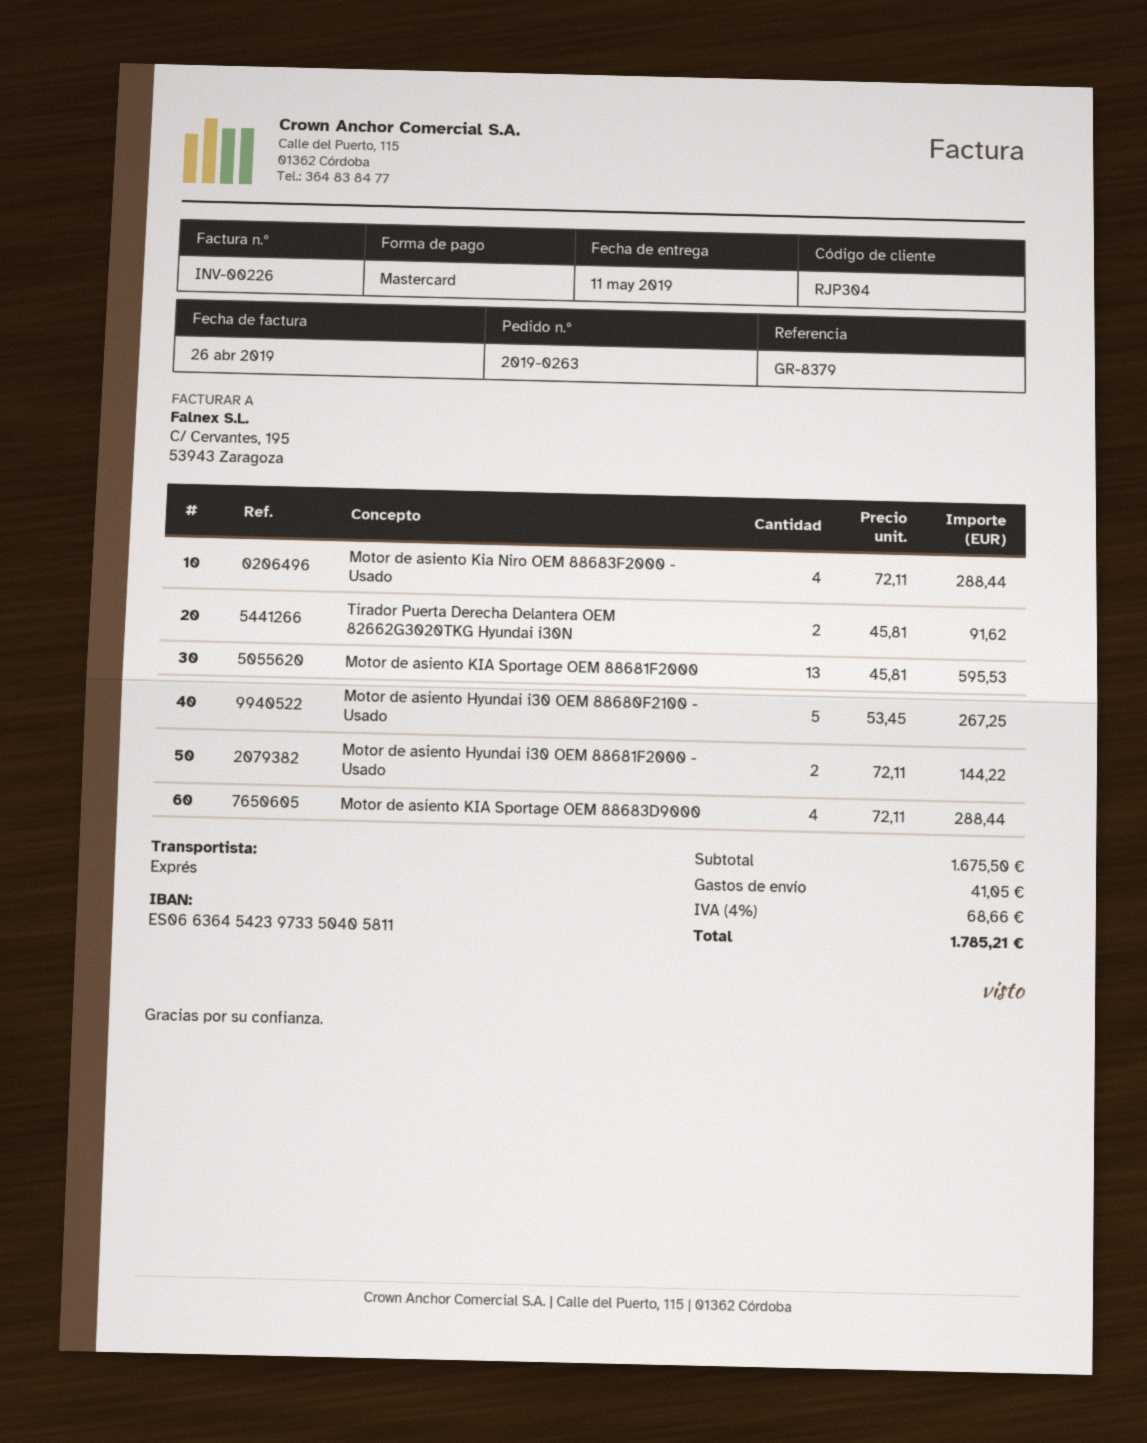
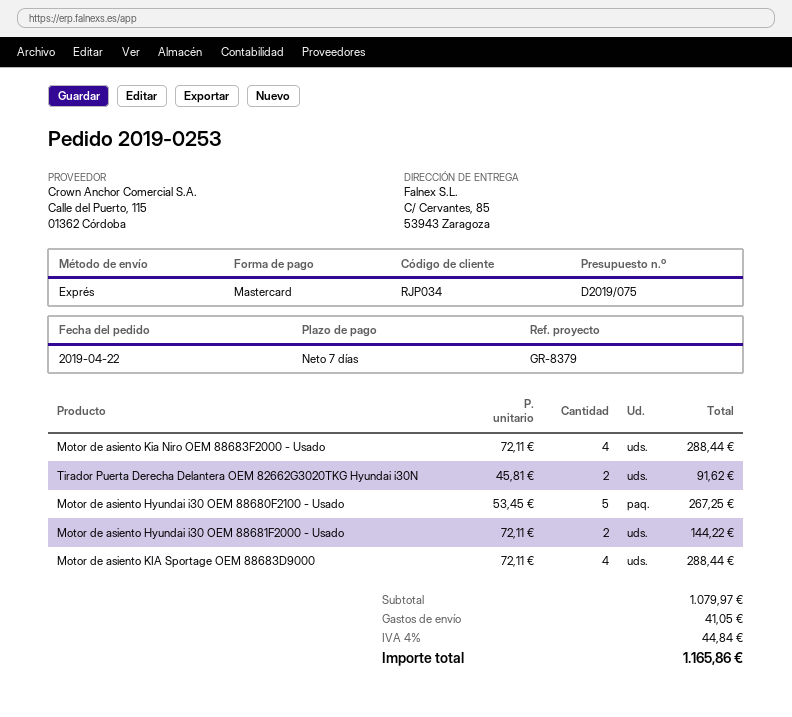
order number: 2019-0263 -> 2019-0253
customer number: RJP304 -> RJP034
Motor de asiento KIA Sportage OEM 88681F2000: 13 x 45.81 = 595.53 -> none
subtotal: 1675.50 -> 1079.97
tax: 4% = 68.66 -> 4% = 44.84
total: 1785.21 -> 1165.86

